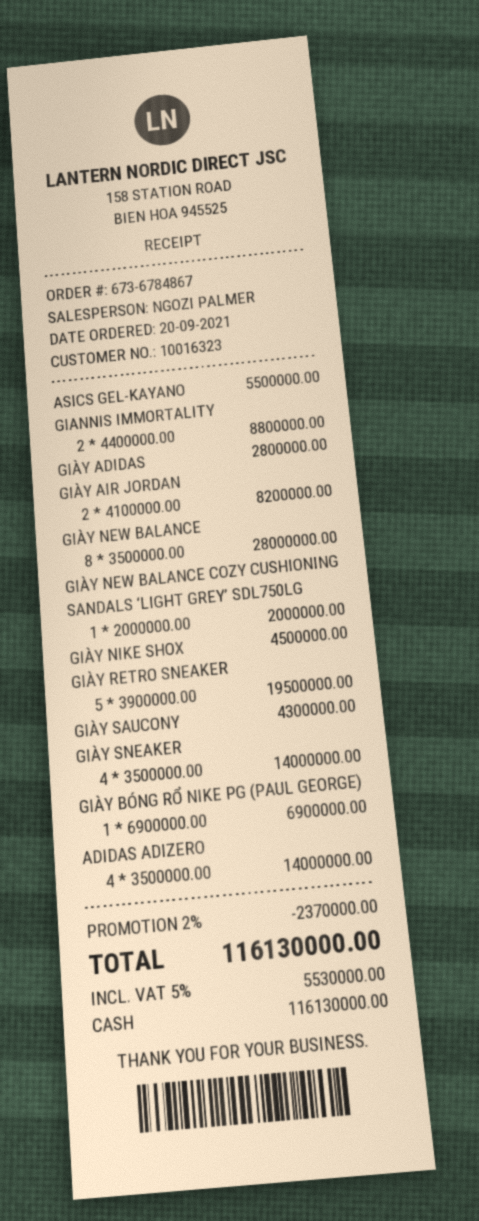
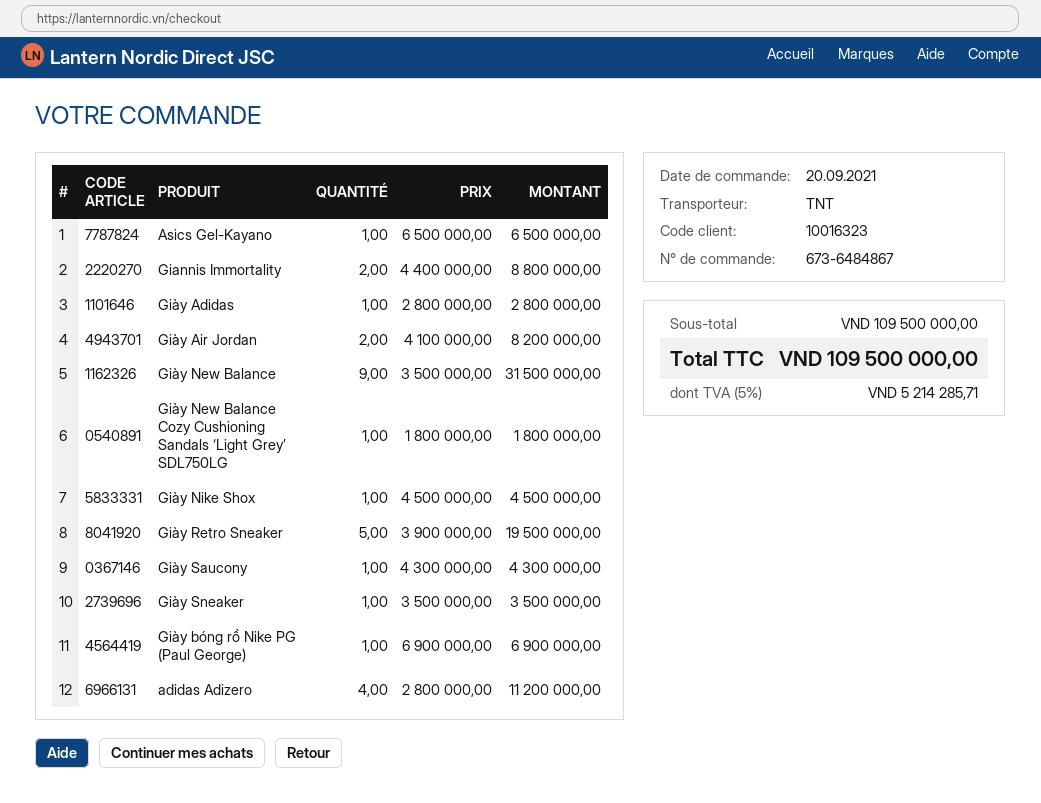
order number: 673-6784867 -> 673-6484867
ASICS GEL-KAYANO: 1 x 5500000.00 = 5500000.00 -> 1 x 6500000.00 = 6500000.00
GIÀY NEW BALANCE: 8 x 3500000.00 = 28000000.00 -> 9 x 3500000.00 = 31500000.00
GIÀY NEW BALANCE COZY CUSHIONING SANDALS ‘LIGHT GREY’ SDL750LG: 1 x 2000000.00 = 2000000.00 -> 1 x 1800000.00 = 1800000.00
GIÀY SNEAKER: 4 x 3500000.00 = 14000000.00 -> 1 x 3500000.00 = 3500000.00
ADIDAS ADIZERO: 4 x 3500000.00 = 14000000.00 -> 4 x 2800000.00 = 11200000.00
discount: 2% = 2370000.00 -> none
tax: 5% = 5530000.00 -> 5% = 5214285.71
total: 116130000.00 -> 109500000.00

